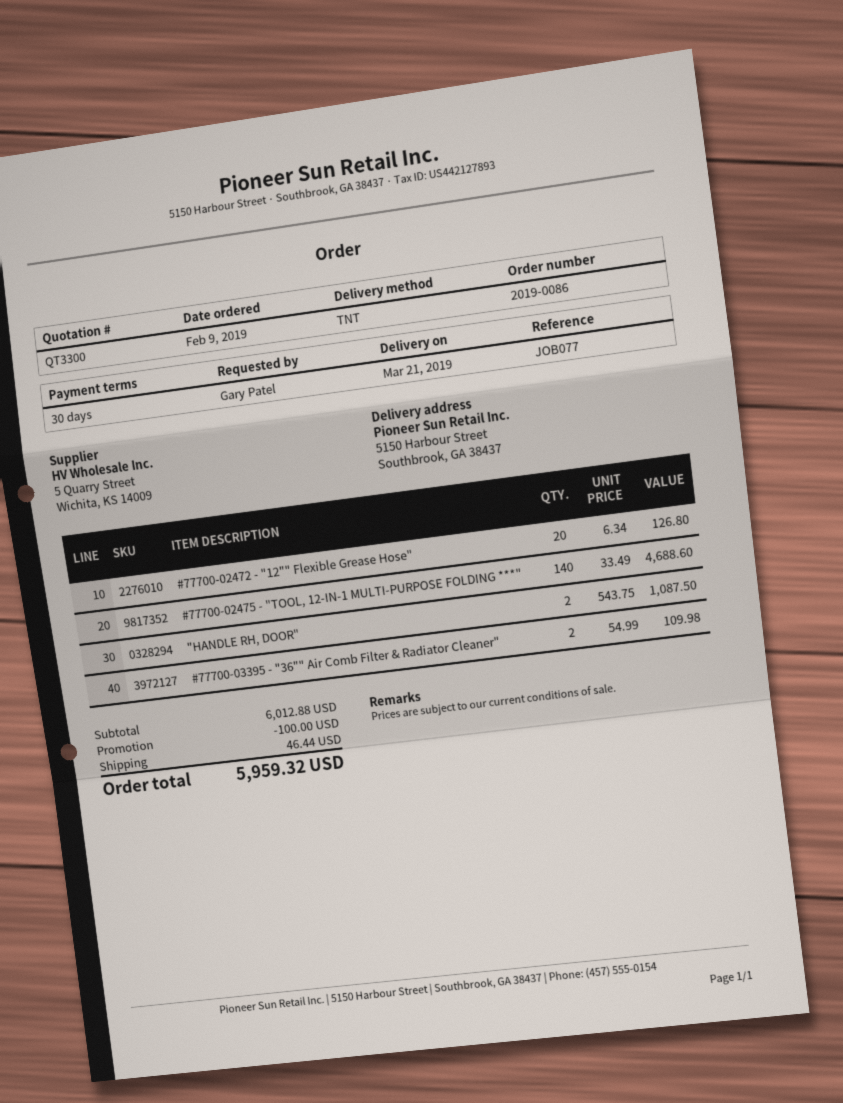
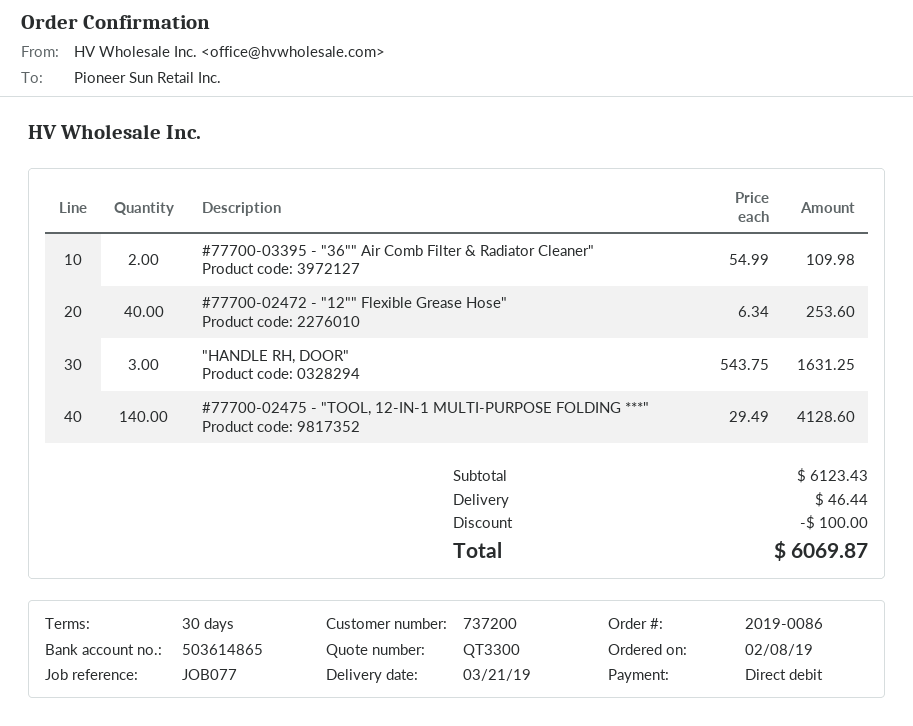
order date: 2019-02-09 -> 2019-02-08
#77700-02472 - "12"" Flexible Grease Hose": 20 x 6.34 = 126.80 -> 40 x 6.34 = 253.60
#77700-02475 - "TOOL, 12-IN-1 MULTI-PURPOSE FOLDING ***": 140 x 33.49 = 4688.60 -> 140 x 29.49 = 4128.60
"HANDLE RH, DOOR": 2 x 543.75 = 1087.50 -> 3 x 543.75 = 1631.25
subtotal: 6012.88 -> 6123.43
total: 5959.32 -> 6069.87

